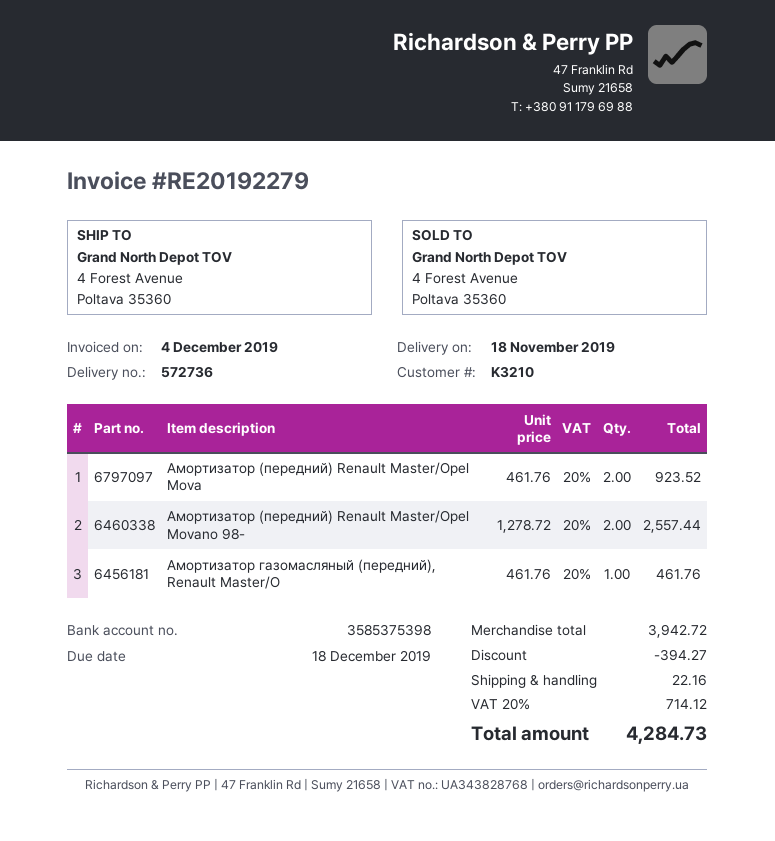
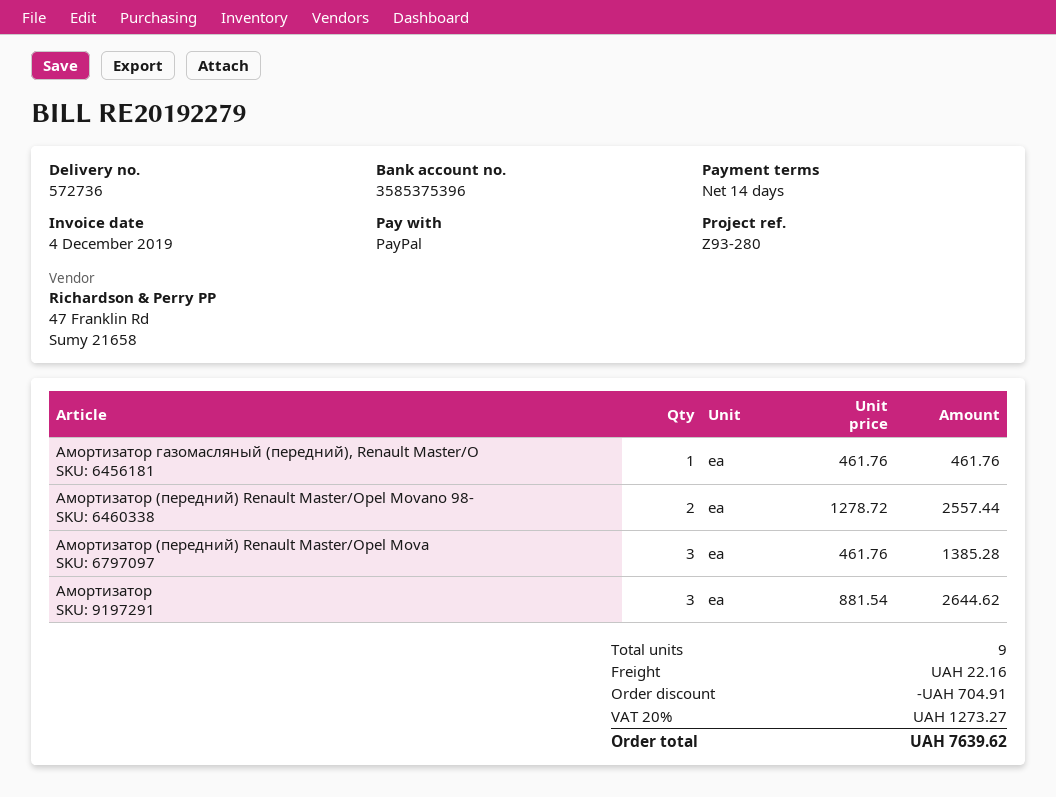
bank account: 3585375398 -> 3585375396
Амортизатор (передний) Renault Master/Opel Mova: 2 x 461.76 = 923.52 -> 3 x 461.76 = 1385.28
Амортизатор: none -> 3 x 881.54 = 2644.62
discount: 394.27 -> 704.91
tax: 20% = 714.12 -> 20% = 1273.27
total: 4284.73 -> 7639.62

